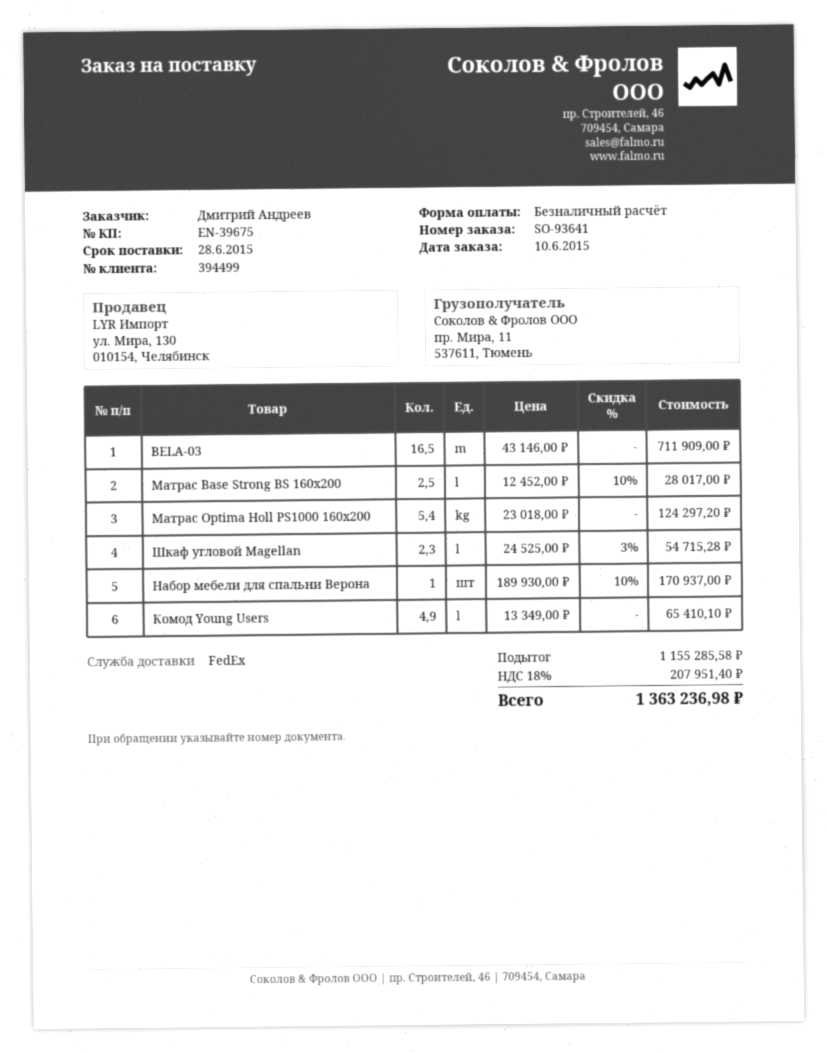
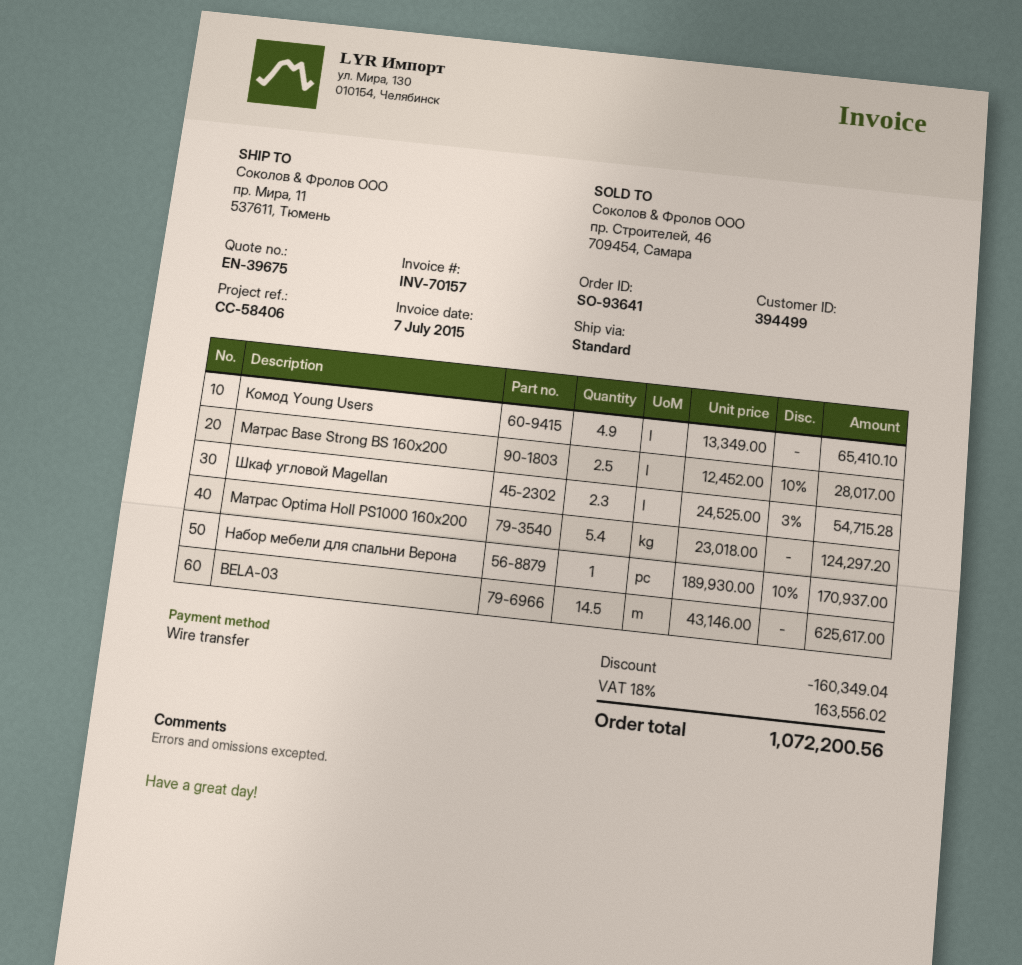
shipping method: FedEx -> standard
BELA-03: 16.5 x 43146.00 = 711909.00 -> 14.5 x 43146.00 = 625617.00
discount: none -> 160349.04
tax: 18% = 207951.40 -> 18% = 163556.02
total: 1363236.98 -> 1072200.56

